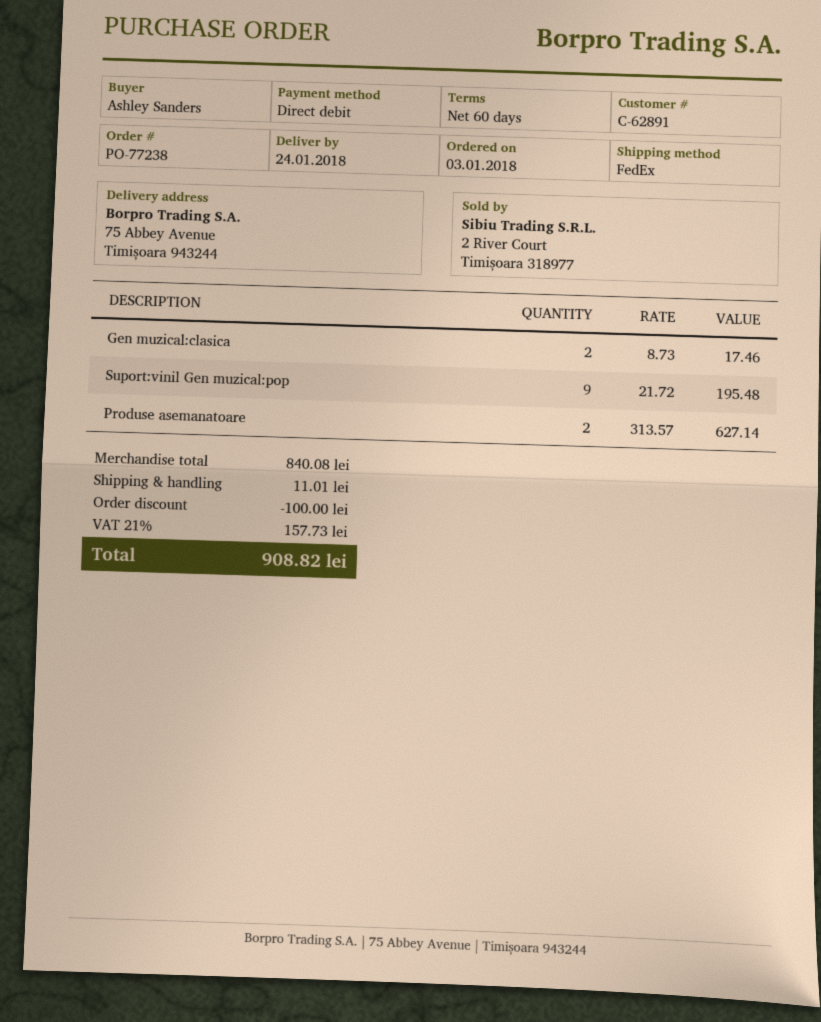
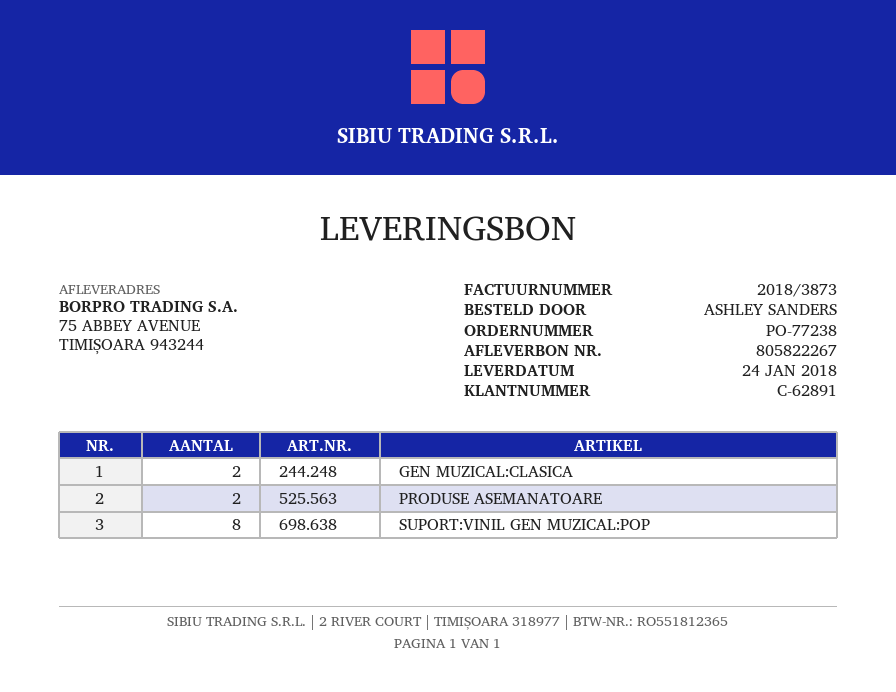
Suport:vinil Gen muzical:pop: 9 -> 8

